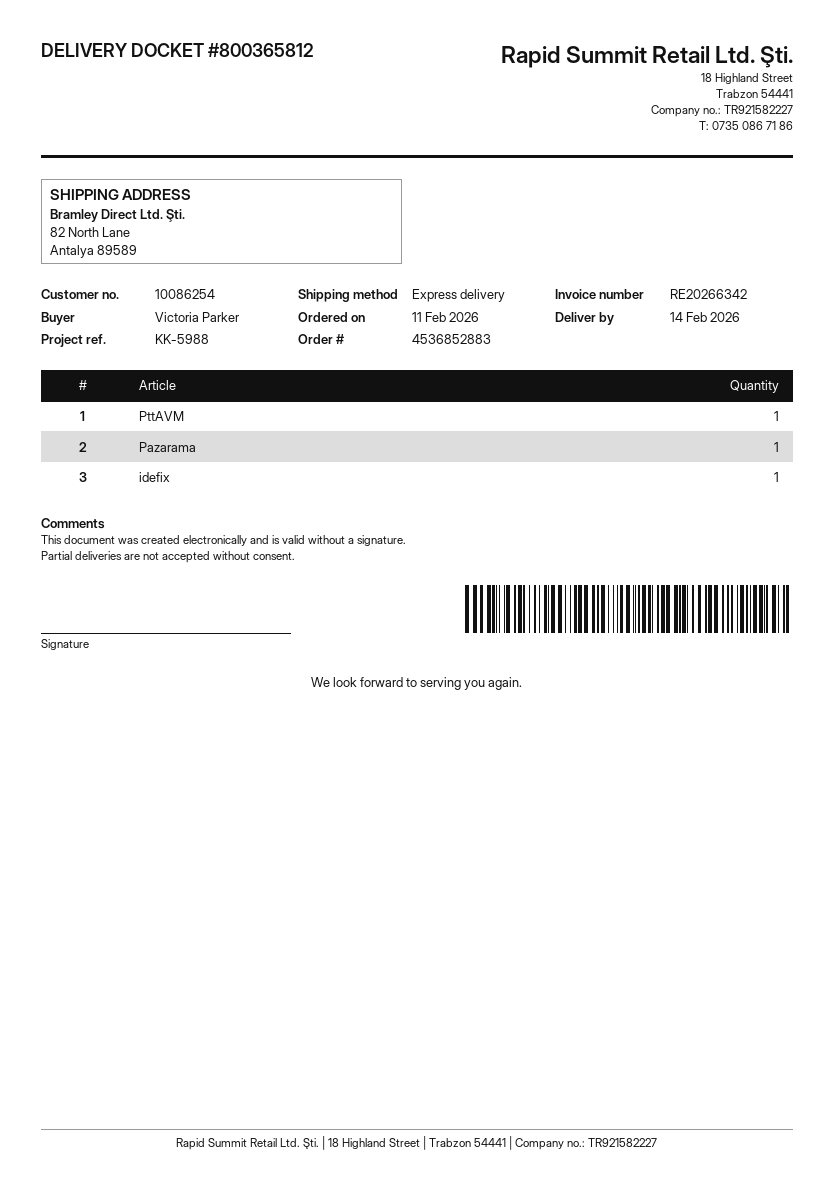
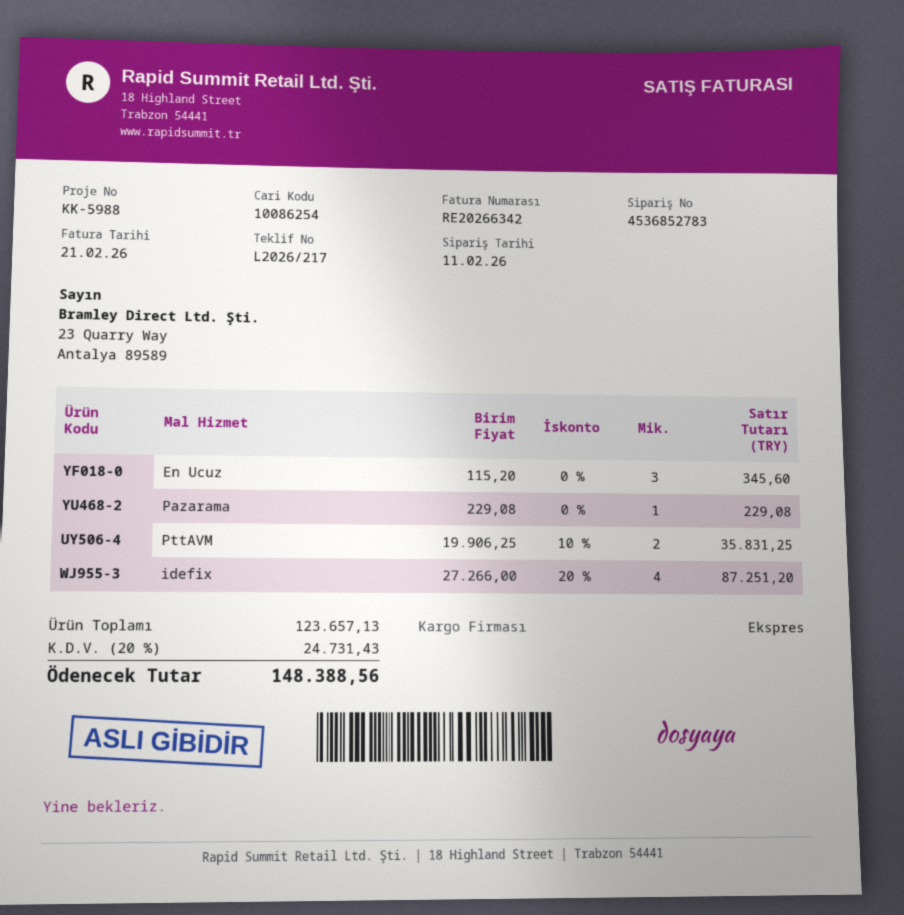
order number: 4536852883 -> 4536852783
PttAVM: 1 -> 2
idefix: 1 -> 4
En Ucuz: none -> 3

